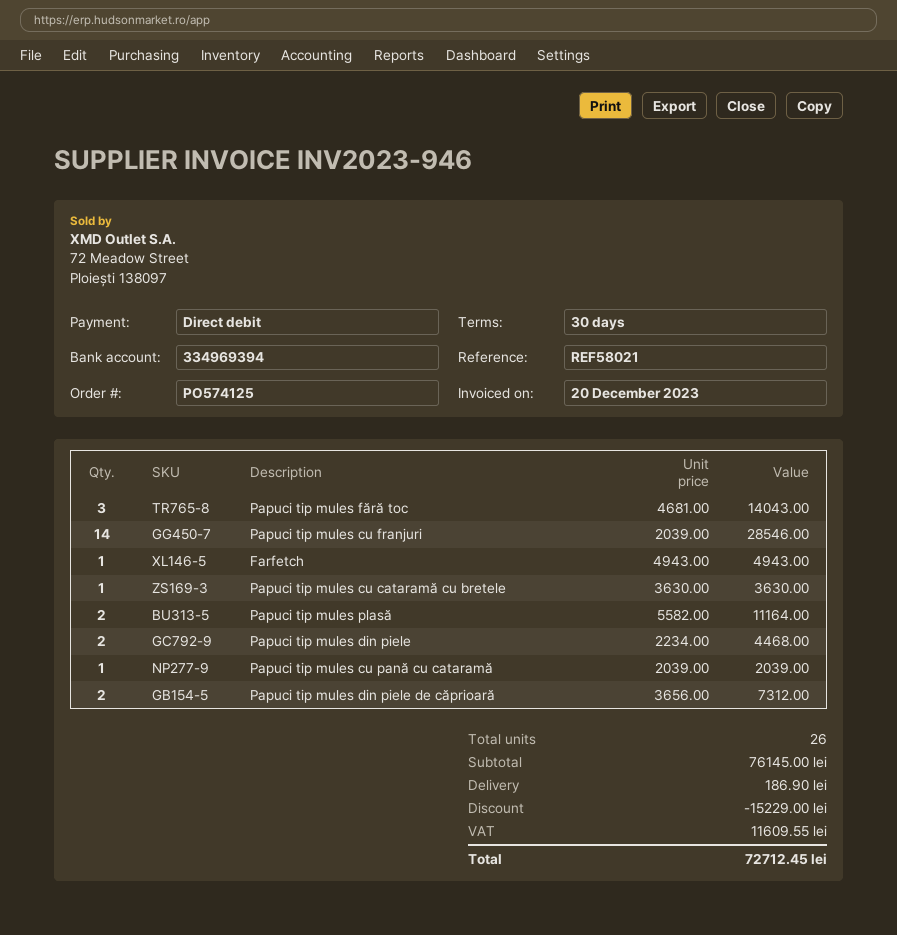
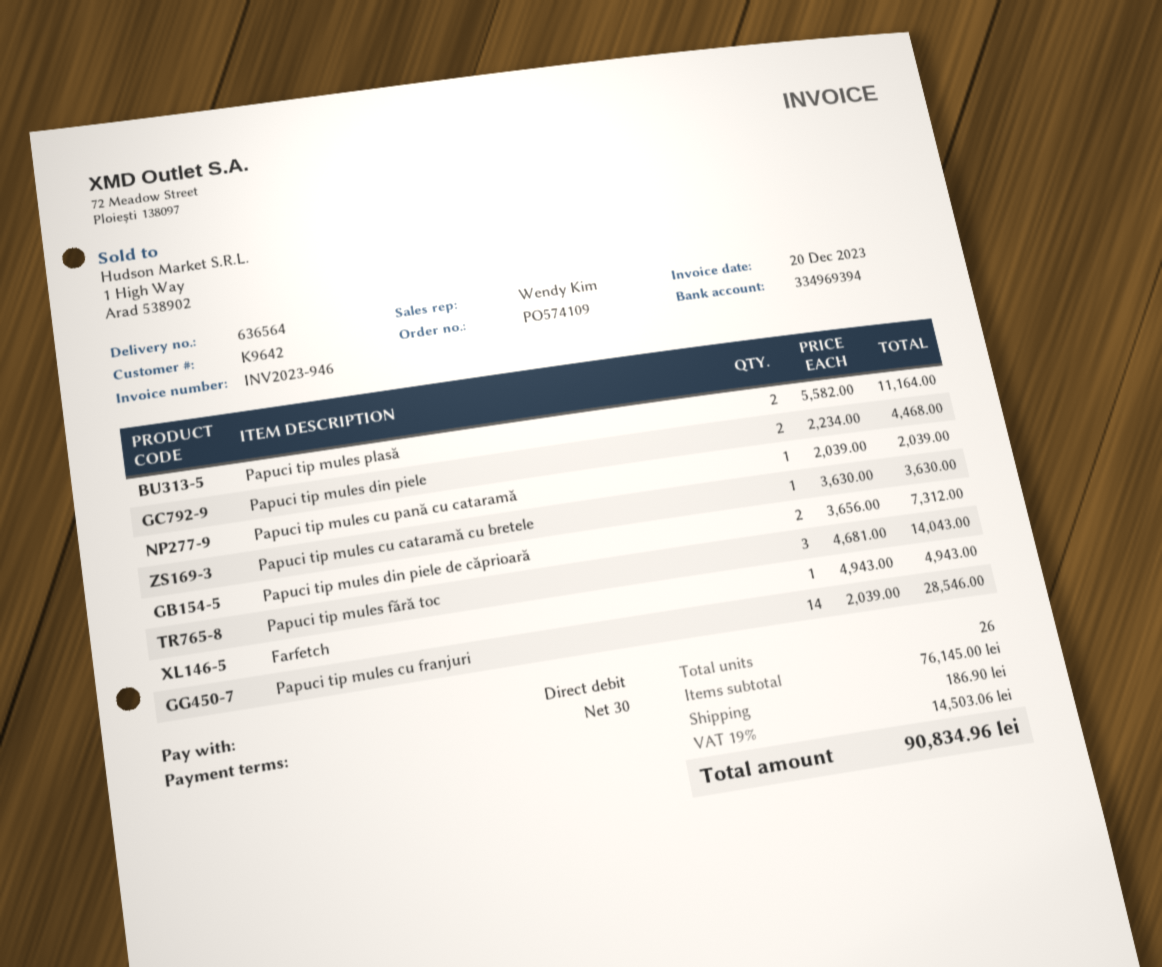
order number: PO574125 -> PO574109
discount: 15229.00 -> none
tax: 11609.55 -> 14503.06
total: 72712.45 -> 90834.96

